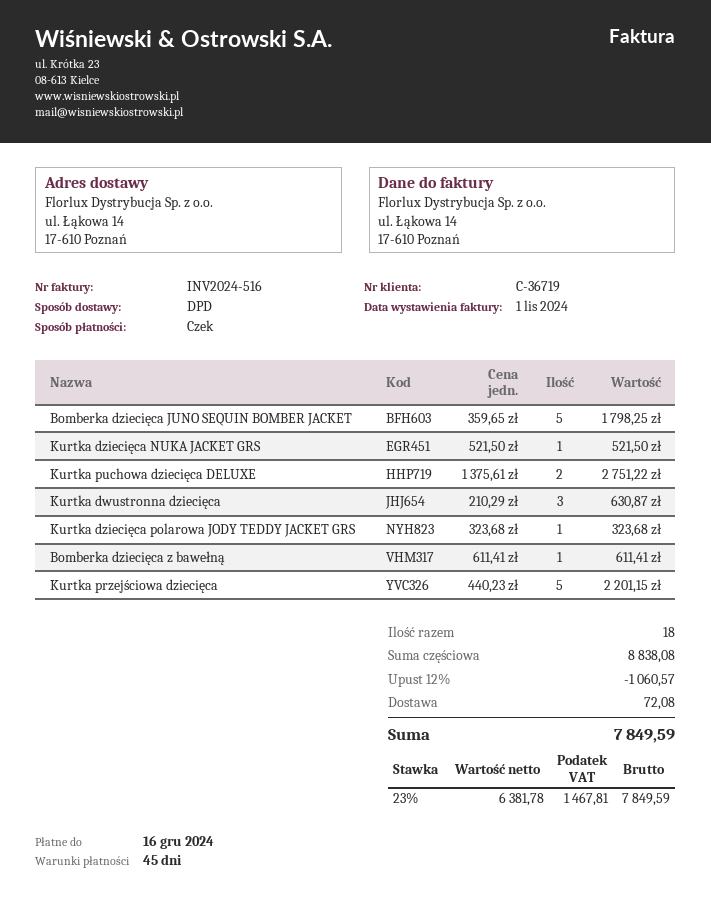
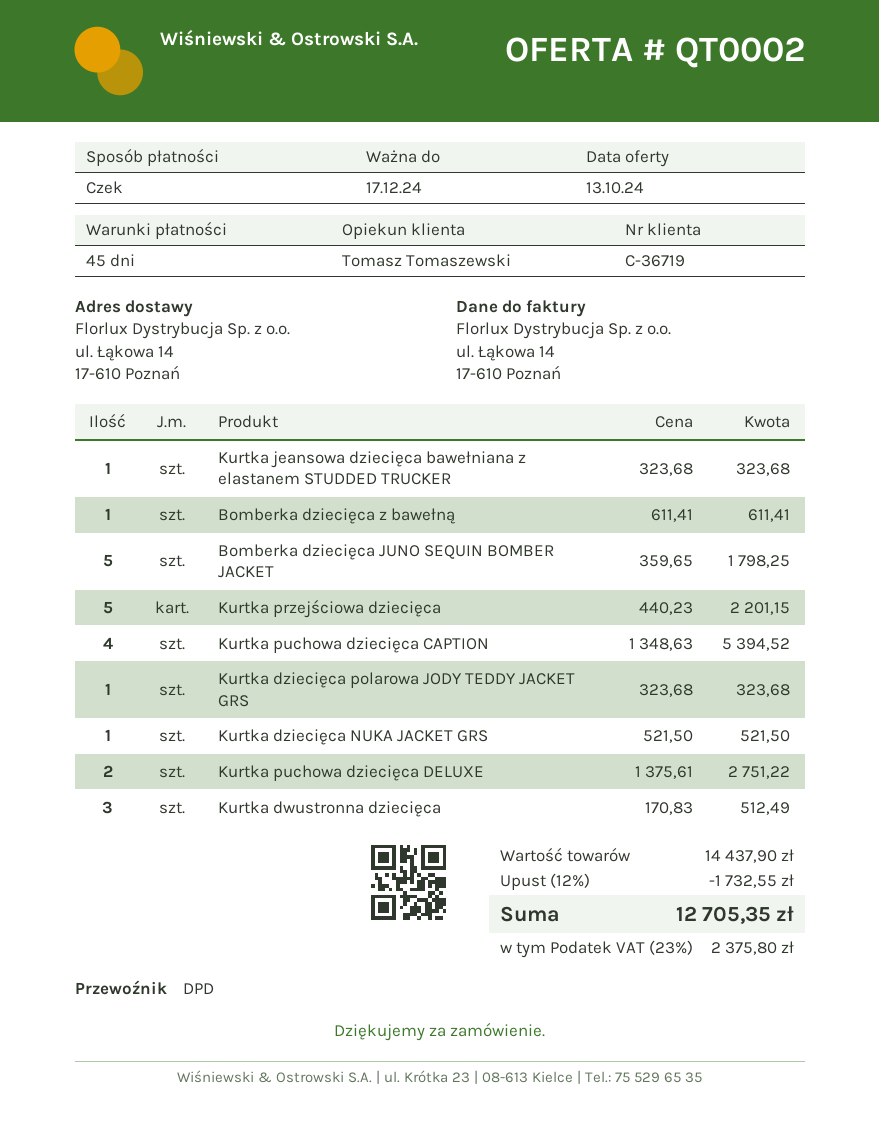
Kurtka dwustronna dziecięca: 3 x 210.29 = 630.87 -> 3 x 170.83 = 512.49
Kurtka jeansowa dziecięca bawełniana z elastanem STUDDED TRUCKER: none -> 1 x 323.68 = 323.68
Kurtka puchowa dziecięca CAPTION: none -> 4 x 1348.63 = 5394.52
subtotal: 8838.08 -> 14437.90
discount: 12% = 1060.57 -> 12% = 1732.55
shipping: 72.08 -> none
tax: 23% = 1467.81 -> 23% = 2375.80
total: 7849.59 -> 12705.35

